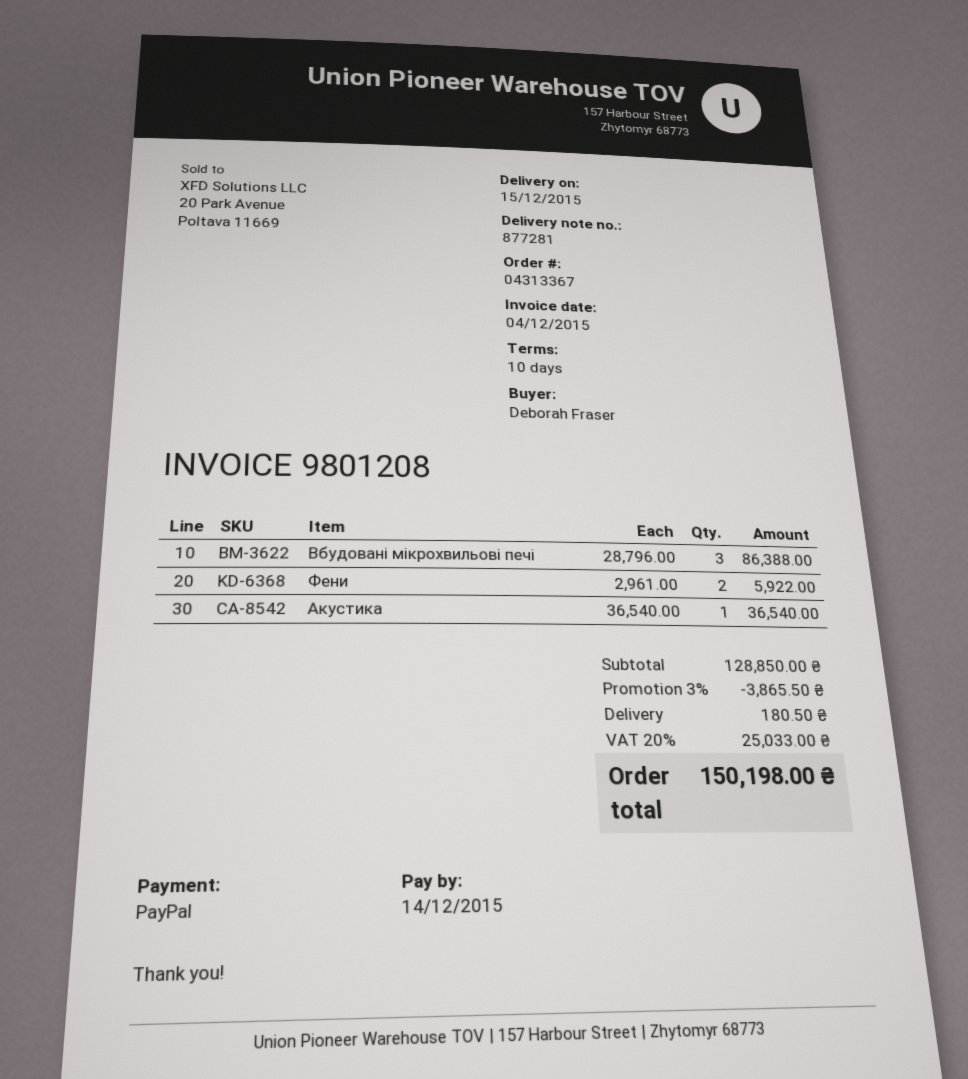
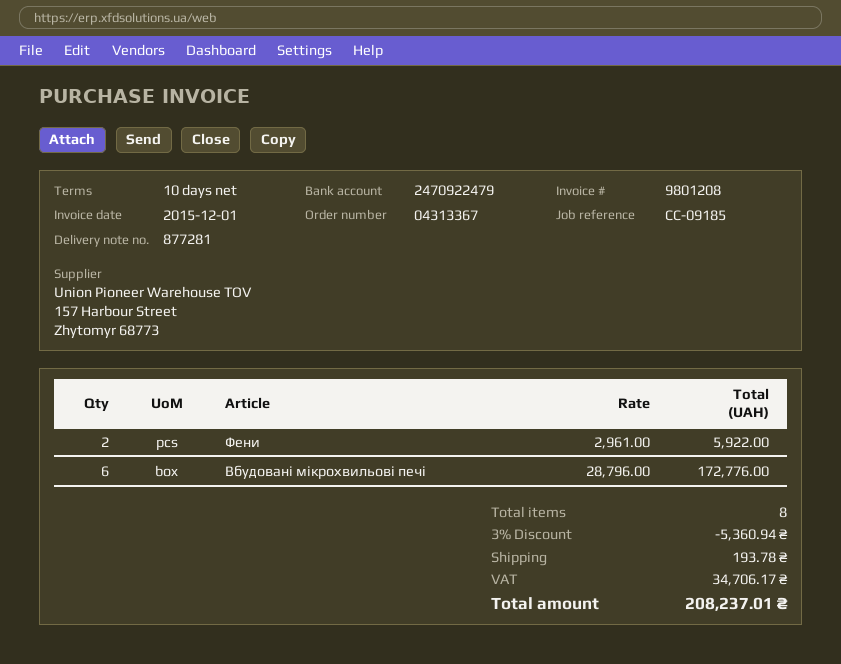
invoice date: 2015-12-04 -> 2015-12-01
Вбудовані мікрохвильові печі: 3 x 28796.00 = 86388.00 -> 6 x 28796.00 = 172776.00
Акустика: 1 x 36540.00 = 36540.00 -> none
discount: 3% = 3865.50 -> 3% = 5360.94
shipping: 180.50 -> 193.78
tax: 25033.00 -> 34706.17
total: 150198.00 -> 208237.01

